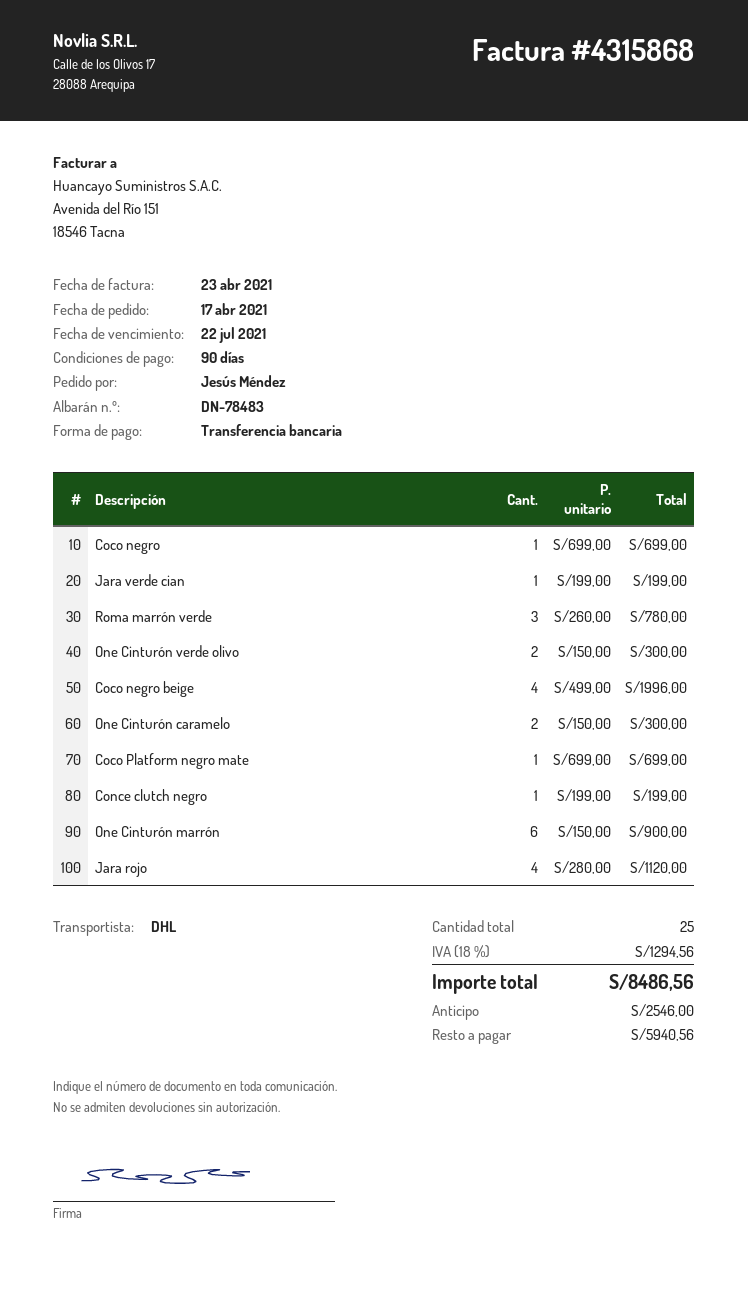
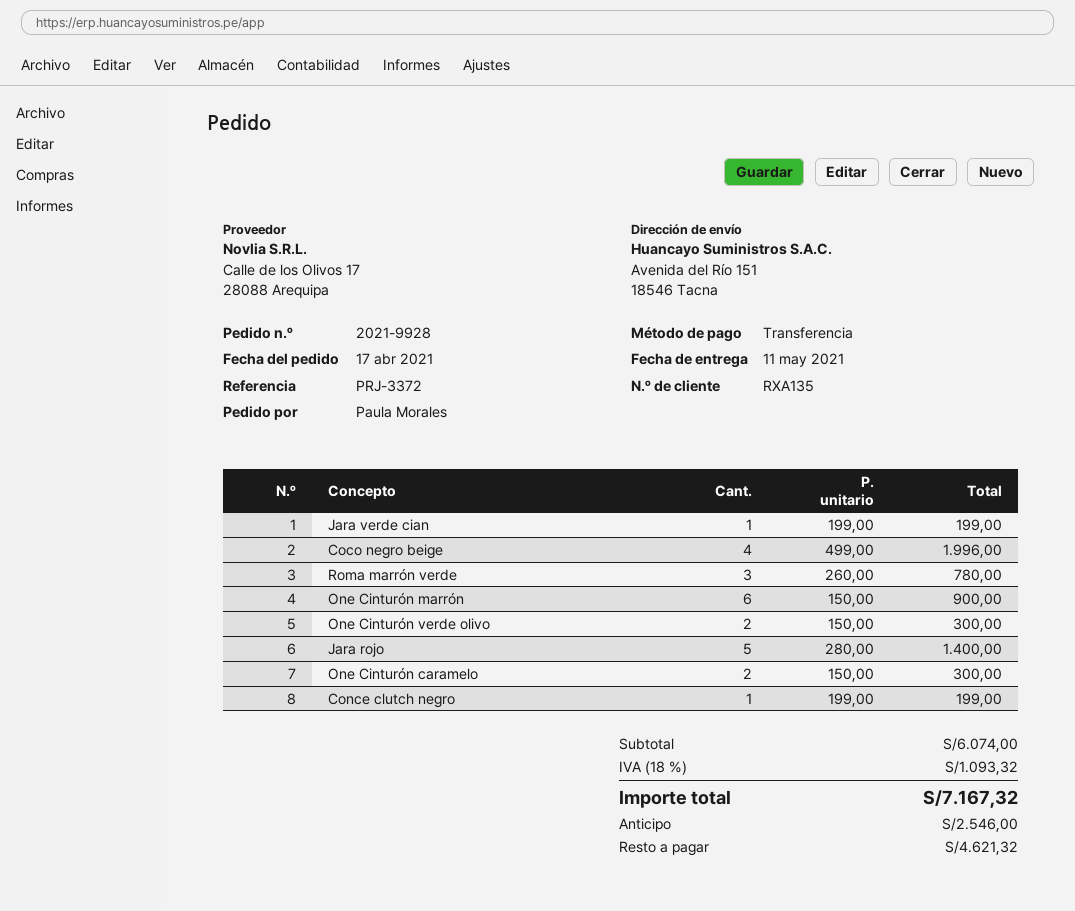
ordered by: Jesús Méndez -> Paula Morales
Coco negro: 1 x 699.00 = 699.00 -> none
Coco Platform negro mate: 1 x 699.00 = 699.00 -> none
Jara rojo: 4 x 280.00 = 1120.00 -> 5 x 280.00 = 1400.00
tax: 18% = 1294.56 -> 18% = 1093.32
total: 8486.56 -> 7167.32
balance: 5940.56 -> 4621.32

